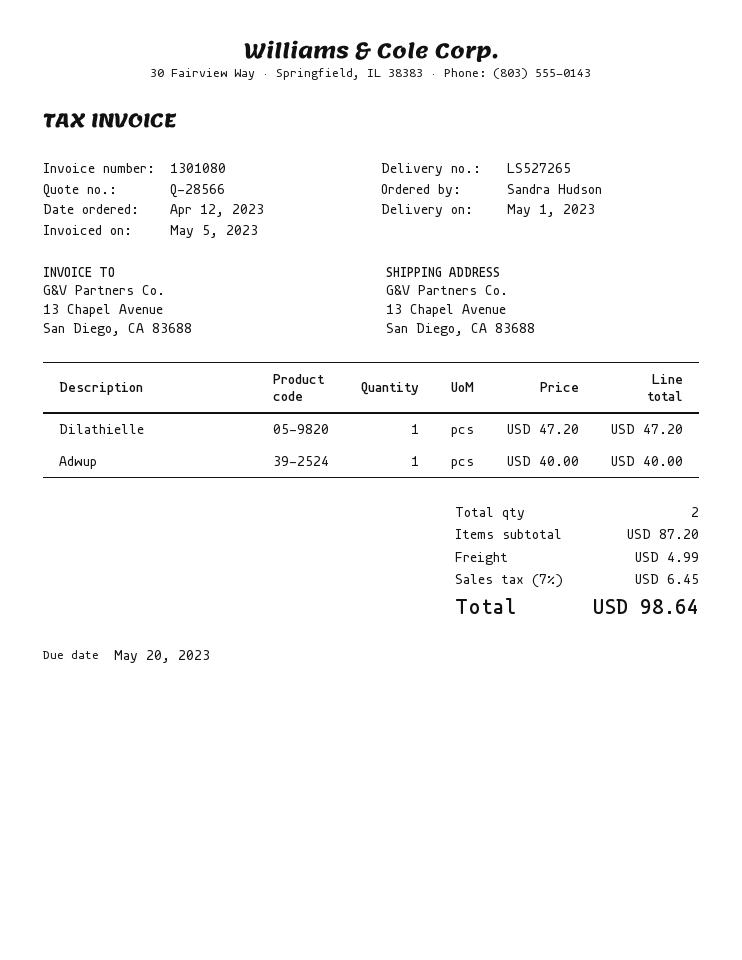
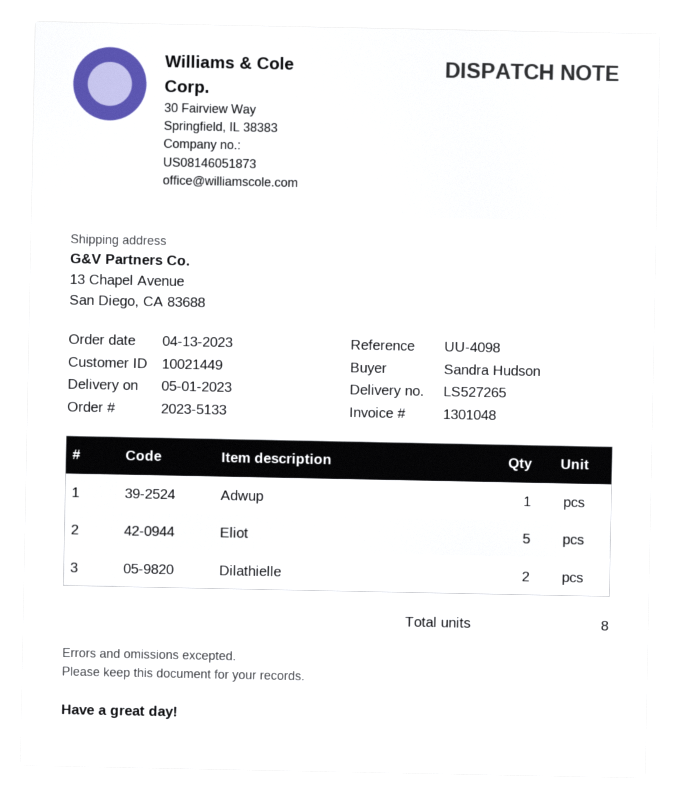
order date: 2023-04-12 -> 2023-04-13
invoice number: 1301080 -> 1301048
Dilathielle: 1 -> 2
Eliot: none -> 5
total quantity: 2 -> 8

